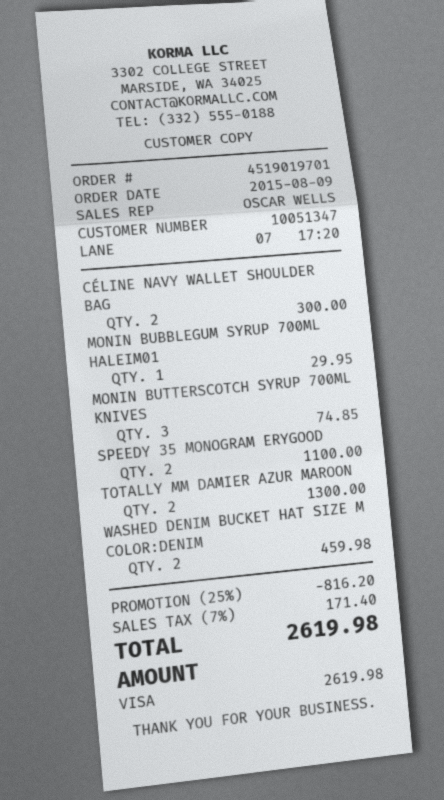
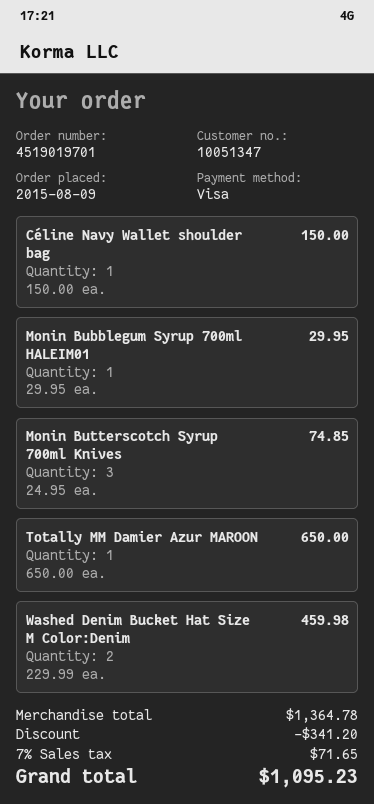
CÉLINE NAVY WALLET SHOULDER BAG: 2 for 300.00 -> 1 for 150.00
SPEEDY 35 MONOGRAM ERYGOOD: 2 for 1100.00 -> none
TOTALLY MM DAMIER AZUR MAROON: 2 for 1300.00 -> 1 for 650.00
discount: 816.20 -> 341.20
tax: 7% = 171.40 -> 7% = 71.65
total: 2619.98 -> 1095.23

